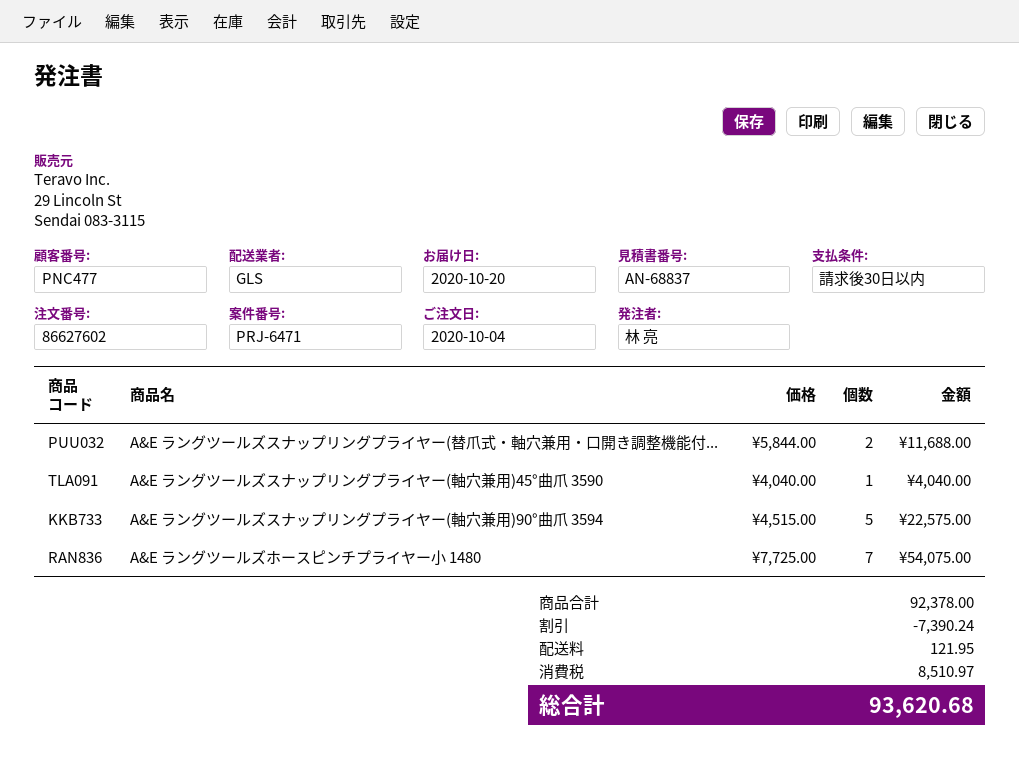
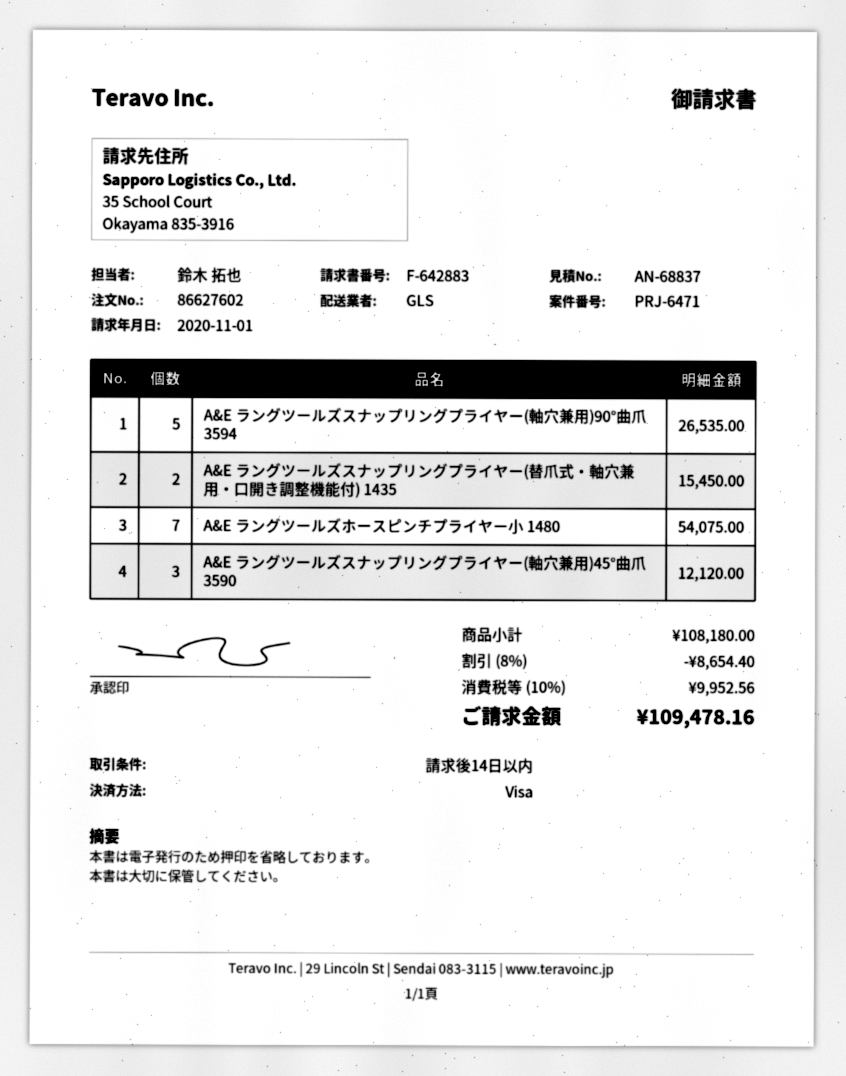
payment terms: 30 days -> 14 days
A&E ラングツールズスナップリングプライヤー(替爪式・軸穴兼用・口開き調整機能付...: 2 for 11688.00 -> 2 for 15450.00
A&E ラングツールズスナップリングプライヤー(軸穴兼用)45°曲爪 3590: 1 for 4040.00 -> 3 for 12120.00
A&E ラングツールズスナップリングプライヤー(軸穴兼用)90°曲爪 3594: 5 for 22575.00 -> 5 for 26535.00
subtotal: 92378.00 -> 108180.00
discount: 7390.24 -> 8654.40
shipping: 121.95 -> none
tax: 8510.97 -> 9952.56
total: 93620.68 -> 109478.16

